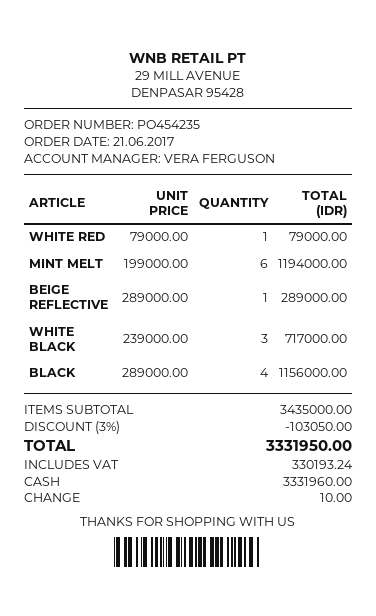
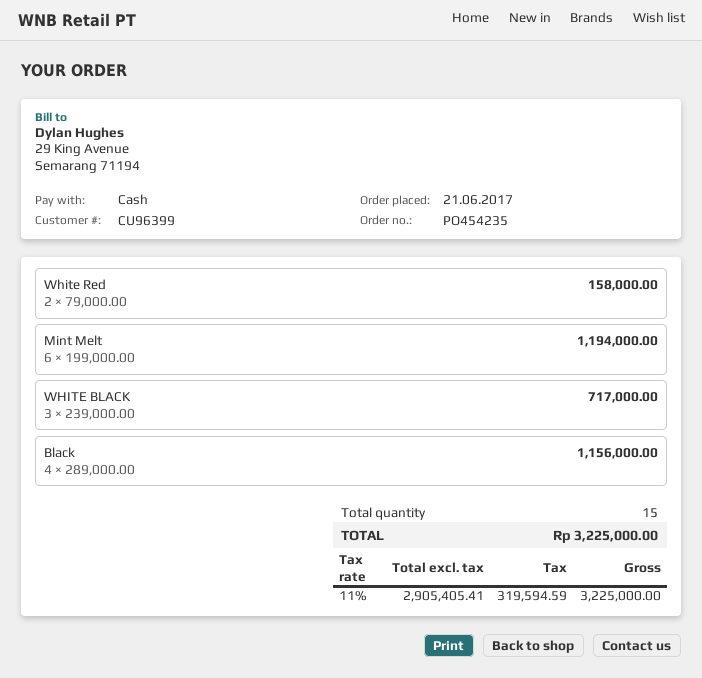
WHITE RED: 1 x 79000.00 = 79000.00 -> 2 x 79000.00 = 158000.00
BEIGE REFLECTIVE: 1 x 289000.00 = 289000.00 -> none
discount: 3% = 103050.00 -> none
tax: 330193.24 -> 319594.59
total: 3331950.00 -> 3225000.00

